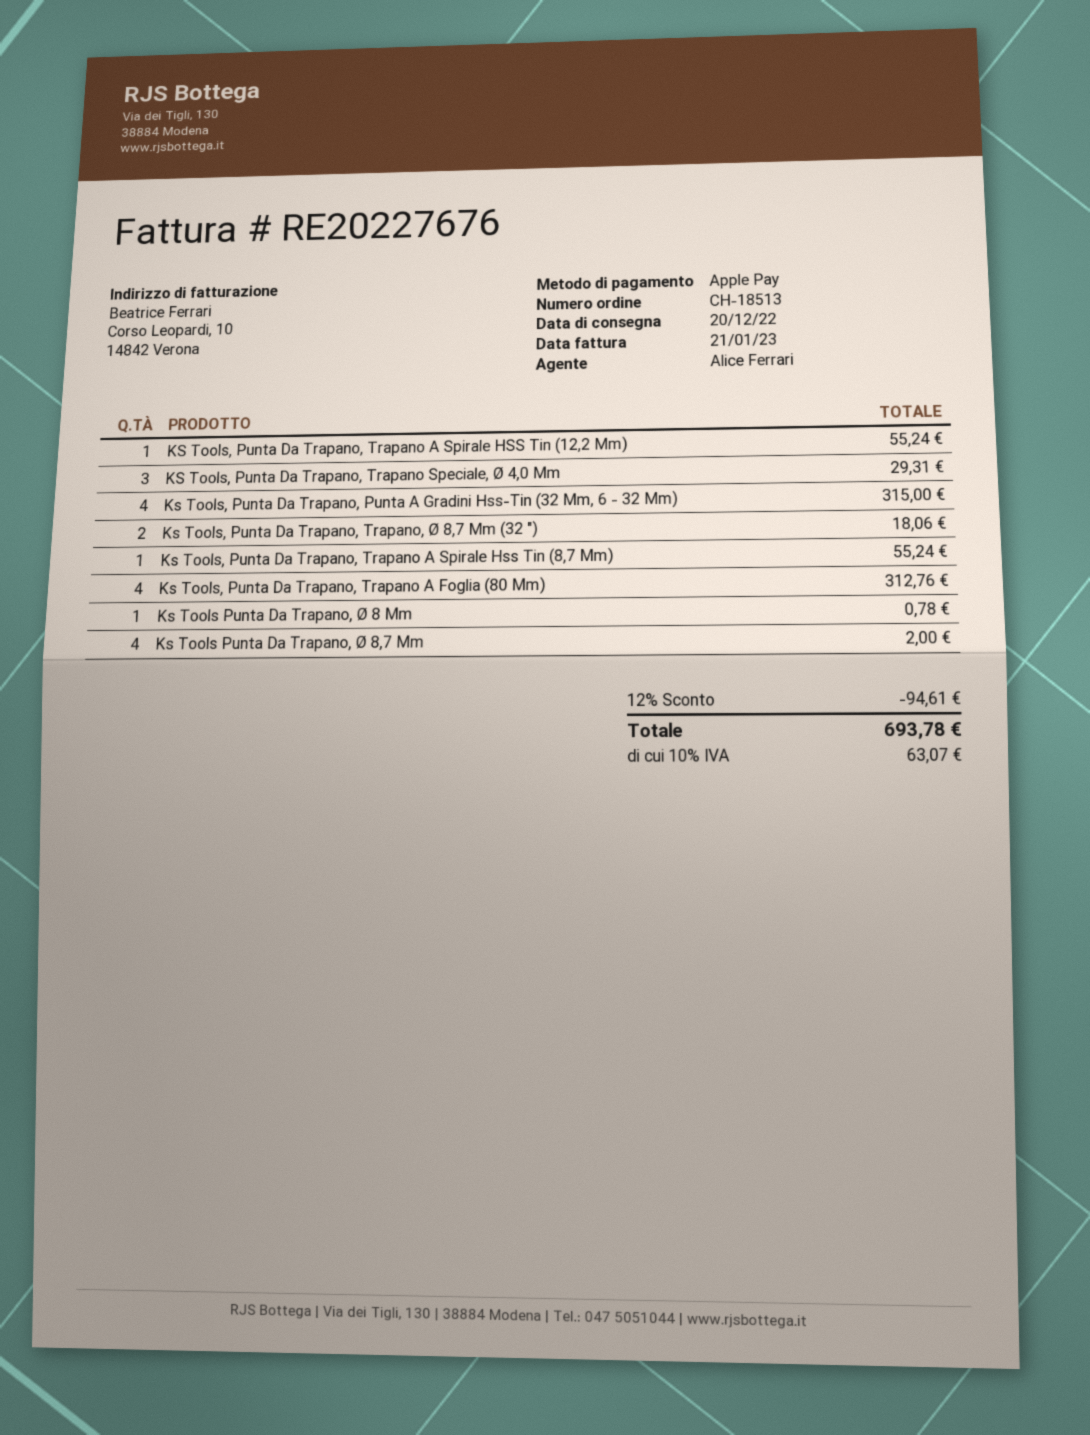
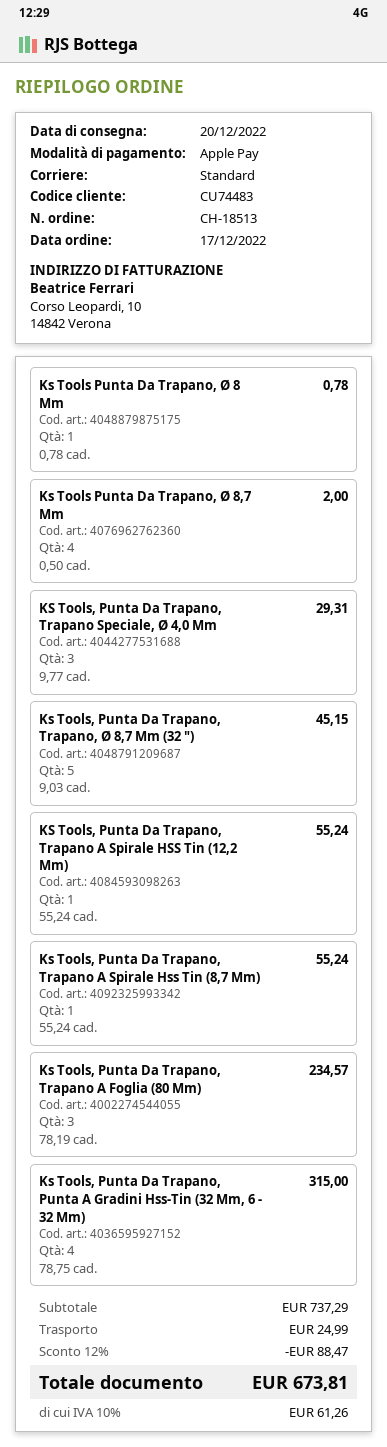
Ks Tools, Punta Da Trapano, Trapano, Ø 8,7 Mm (32 "): 2 for 18.06 -> 5 for 45.15
Ks Tools, Punta Da Trapano, Trapano A Foglia (80 Mm): 4 for 312.76 -> 3 for 234.57
discount: 12% = 94.61 -> 12% = 88.47
shipping: none -> 24.99
tax: 10% = 63.07 -> 10% = 61.26
total: 693.78 -> 673.81

